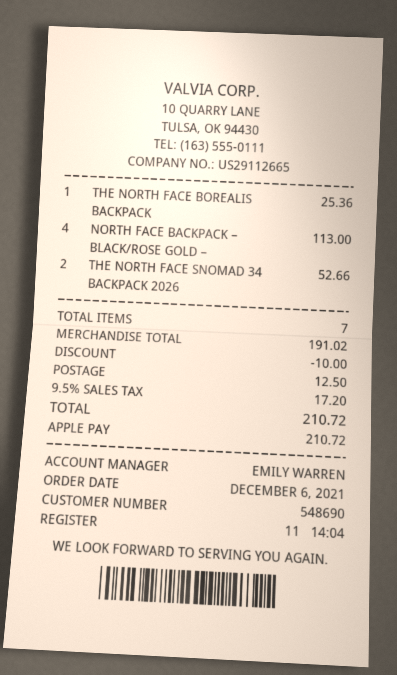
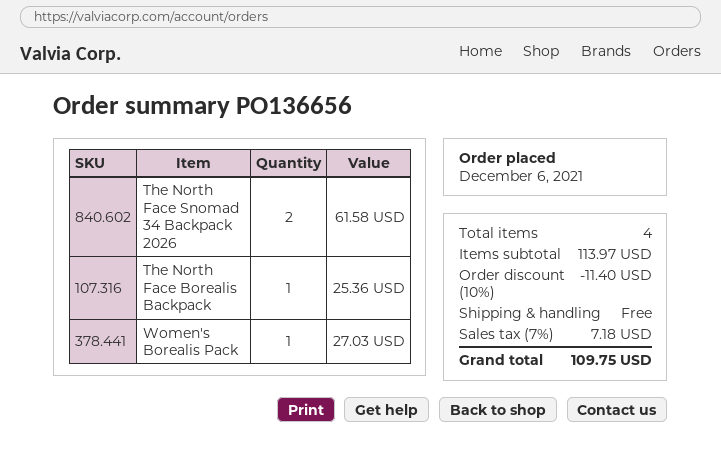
NORTH FACE BACKPACK – BLACK/ROSE GOLD –: 4 for 113.00 -> none
THE NORTH FACE SNOMAD 34 BACKPACK 2026: 2 for 52.66 -> 2 for 61.58
Women's Borealis Pack: none -> 1 for 27.03
total quantity: 7 -> 4
subtotal: 191.02 -> 113.97
discount: 10.00 -> 11.40
shipping: 12.50 -> 0.00
tax: 9.5% = 17.20 -> 7% = 7.18
total: 210.72 -> 109.75

